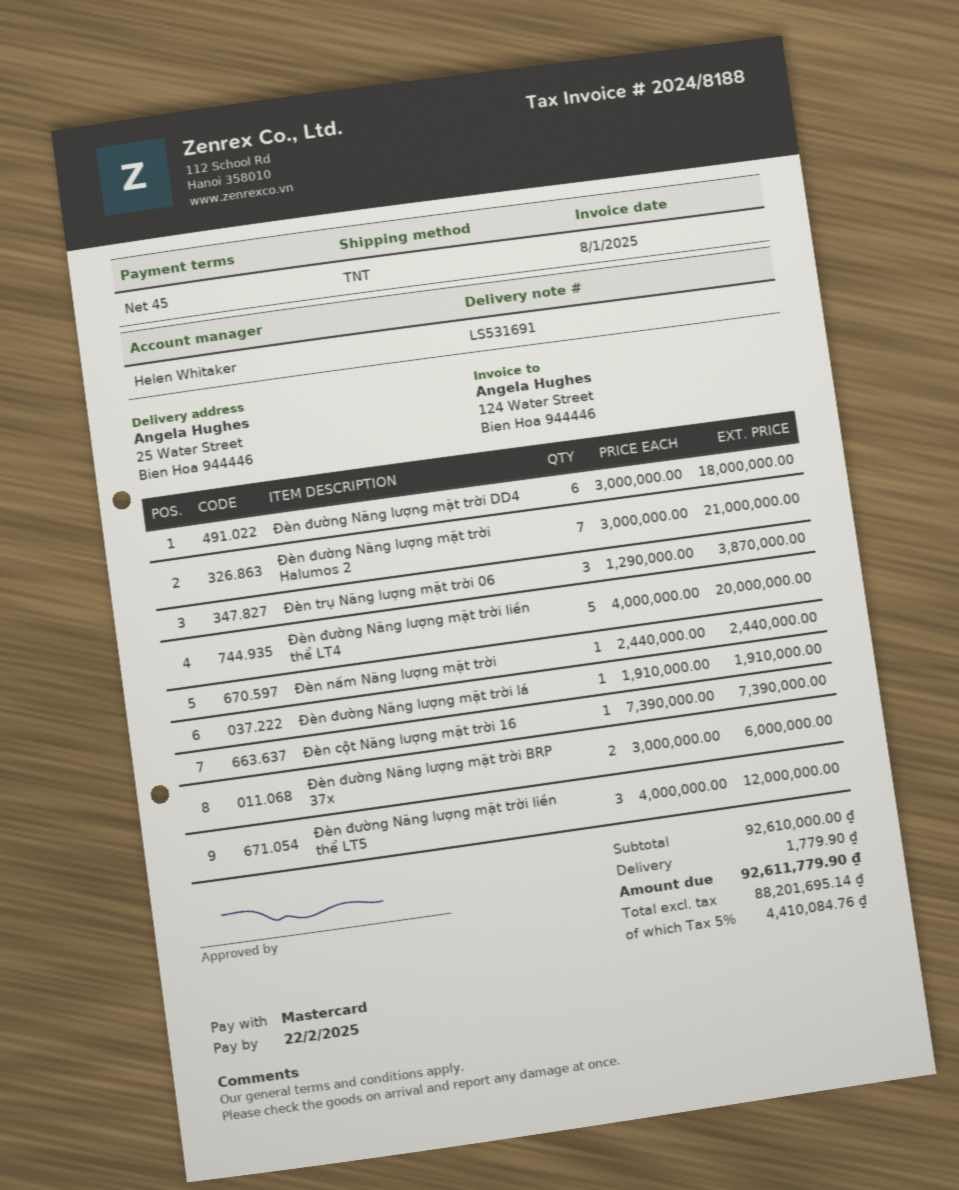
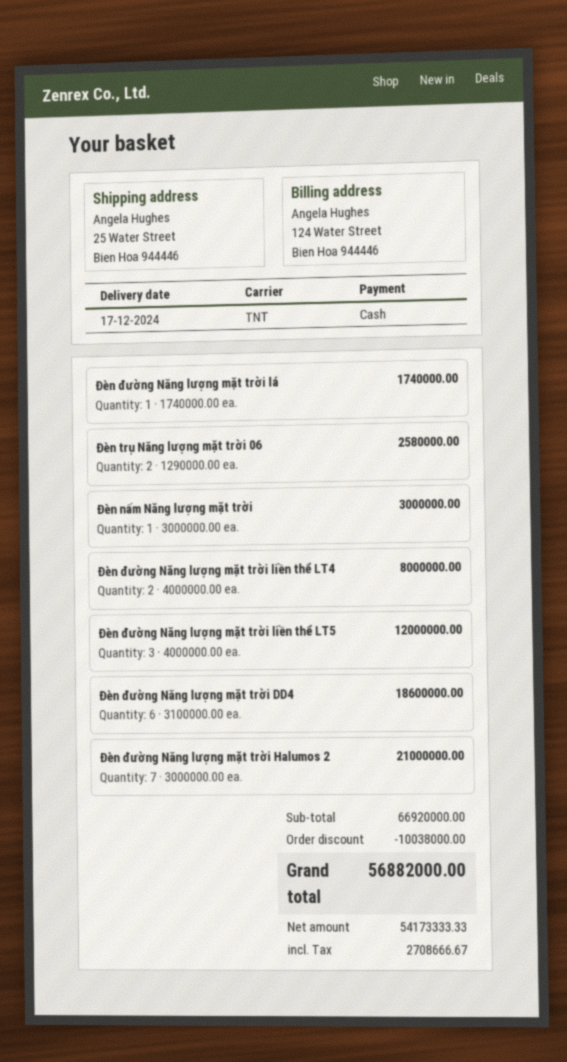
payment method: Mastercard -> cash
Đèn đường Năng lượng mặt trời DD4: 6 x 3000000.00 = 18000000.00 -> 6 x 3100000.00 = 18600000.00
Đèn trụ Năng lượng mặt trời 06: 3 x 1290000.00 = 3870000.00 -> 2 x 1290000.00 = 2580000.00
Đèn đường Năng lượng mặt trời liền thể LT4: 5 x 4000000.00 = 20000000.00 -> 2 x 4000000.00 = 8000000.00
Đèn nấm Năng lượng mặt trời: 1 x 2440000.00 = 2440000.00 -> 1 x 3000000.00 = 3000000.00
Đèn đường Năng lượng mặt trời lá: 1 x 1910000.00 = 1910000.00 -> 1 x 1740000.00 = 1740000.00
Đèn cột Năng lượng mặt trời 16: 1 x 7390000.00 = 7390000.00 -> none
Đèn đường Năng lượng mặt trời BRP 37x: 2 x 3000000.00 = 6000000.00 -> none
subtotal: 92610000.00 -> 66920000.00
discount: none -> 10038000.00
shipping: 1779.90 -> none
net: 88201695.14 -> 54173333.33
tax: 4410084.76 -> 2708666.67
total: 92611779.90 -> 56882000.00

